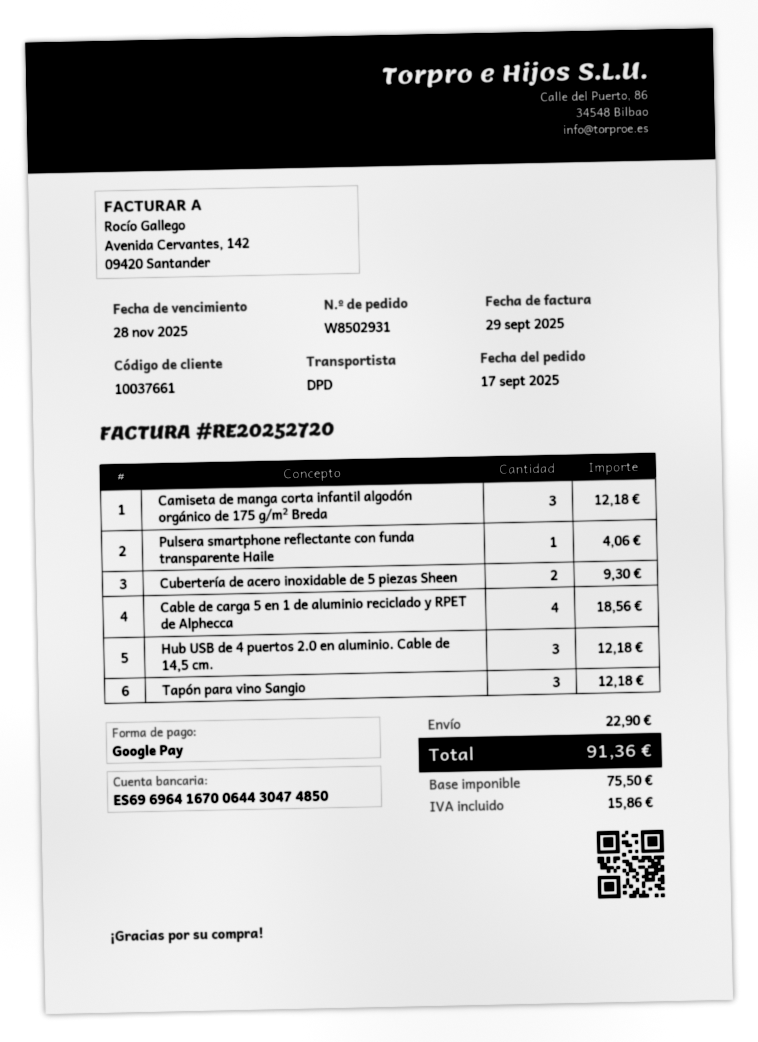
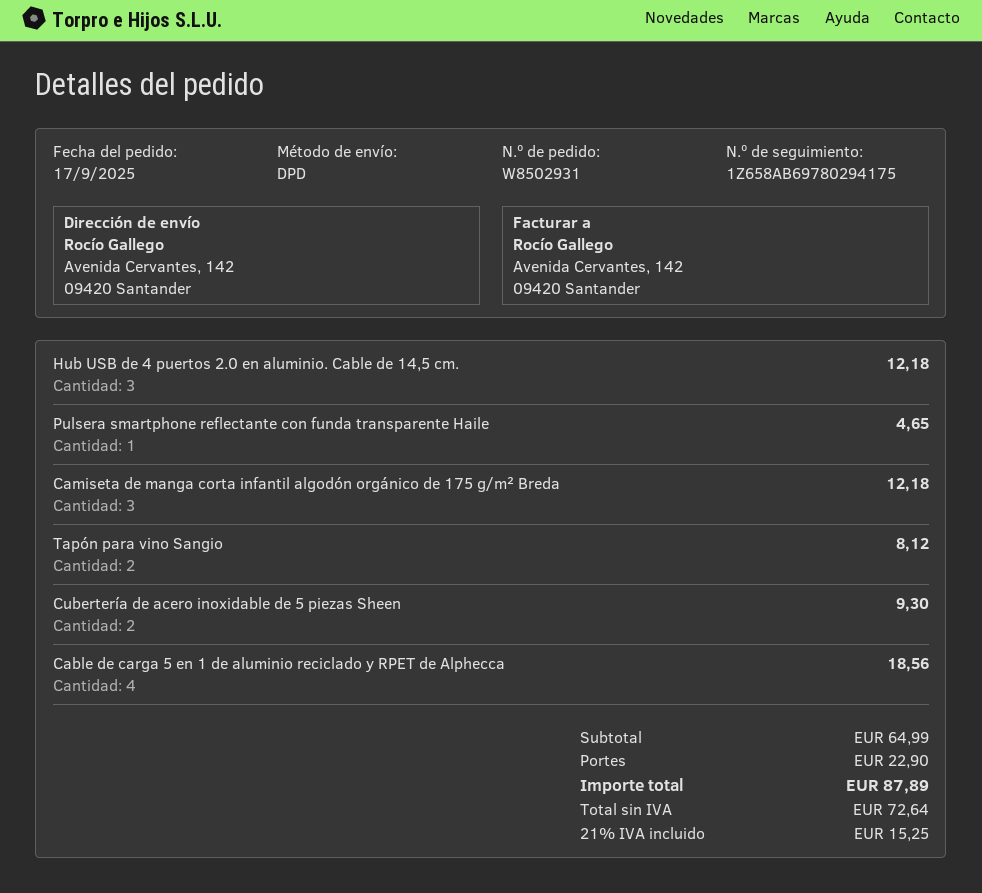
Pulsera smartphone reflectante con funda transparente Haile: 1 for 4.06 -> 1 for 4.65
Tapón para vino Sangio: 3 for 12.18 -> 2 for 8.12
net: 75.50 -> 72.64
tax: 15.86 -> 15.25
total: 91.36 -> 87.89

